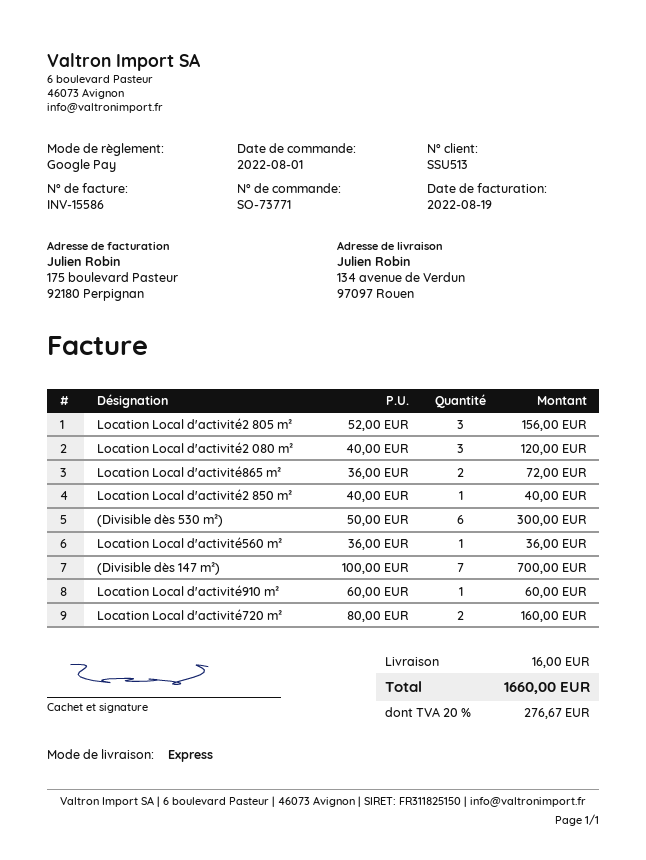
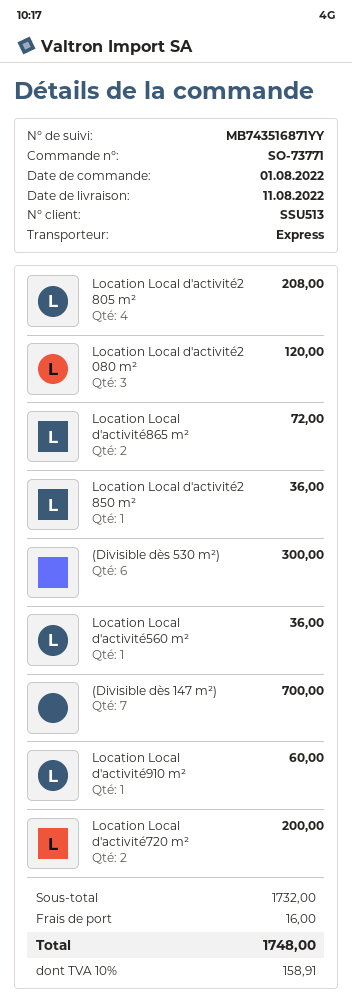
Location Local d'activité2 805 m²: 3 for 156.00 -> 4 for 208.00
Location Local d'activité2 850 m²: 1 for 40.00 -> 1 for 36.00
Location Local d'activité720 m²: 2 for 160.00 -> 2 for 200.00
tax: 20% = 276.67 -> 10% = 158.91
total: 1660.00 -> 1748.00

